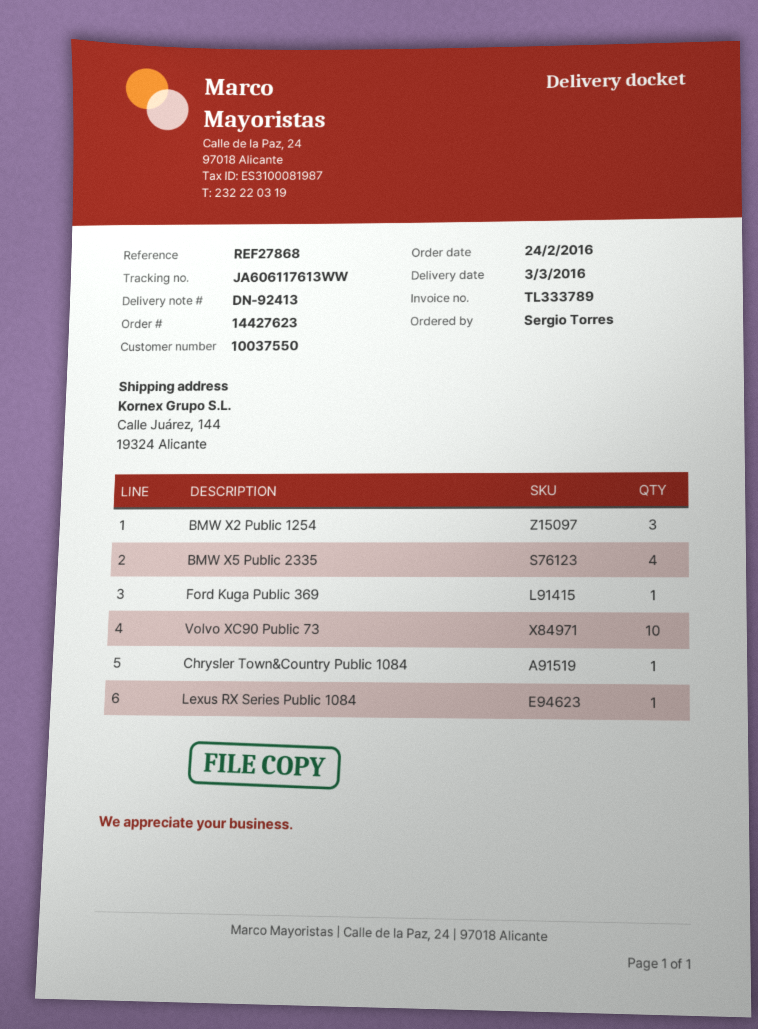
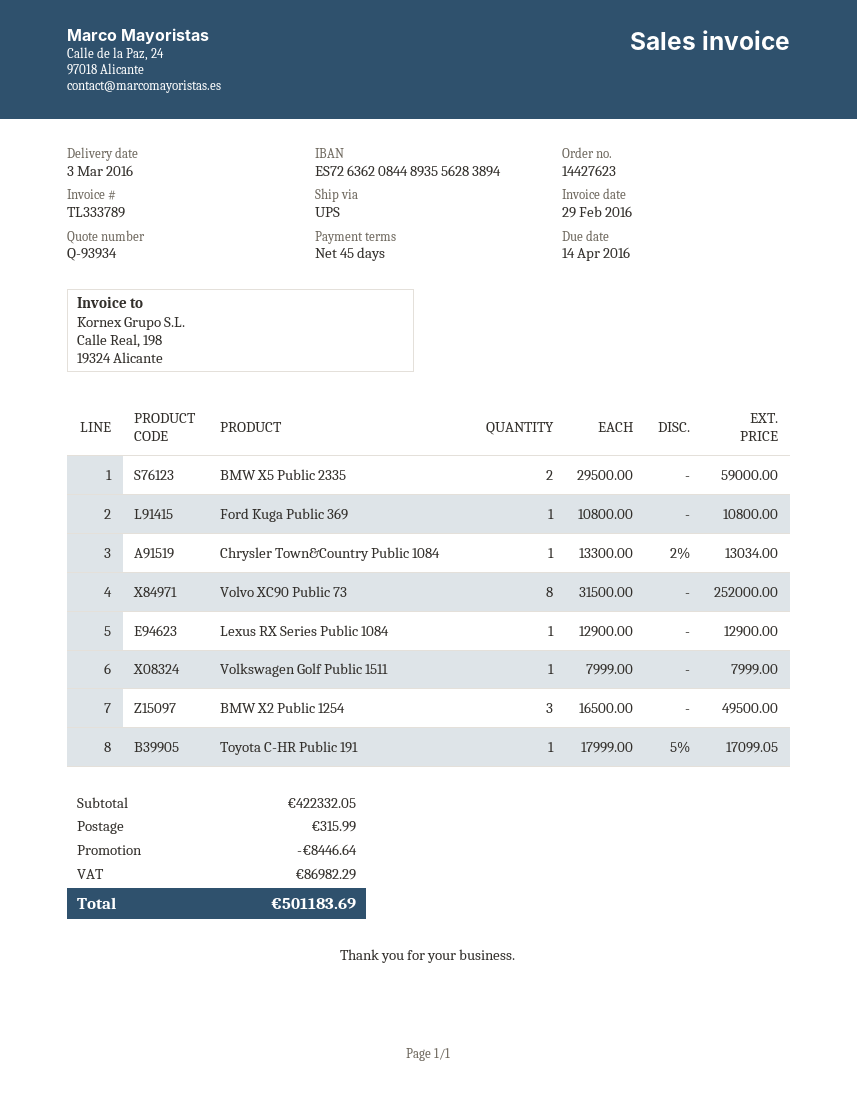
BMW X5 Public 2335: 4 -> 2
Volvo XC90 Public 73: 10 -> 8
Volkswagen Golf Public 1511: none -> 1
Toyota C-HR Public 191: none -> 1

